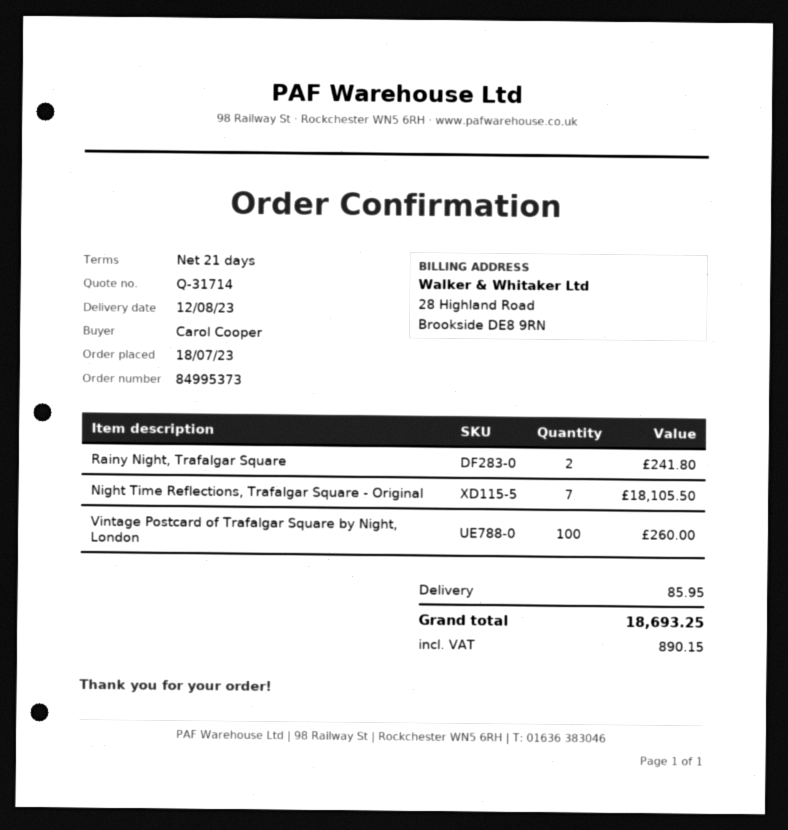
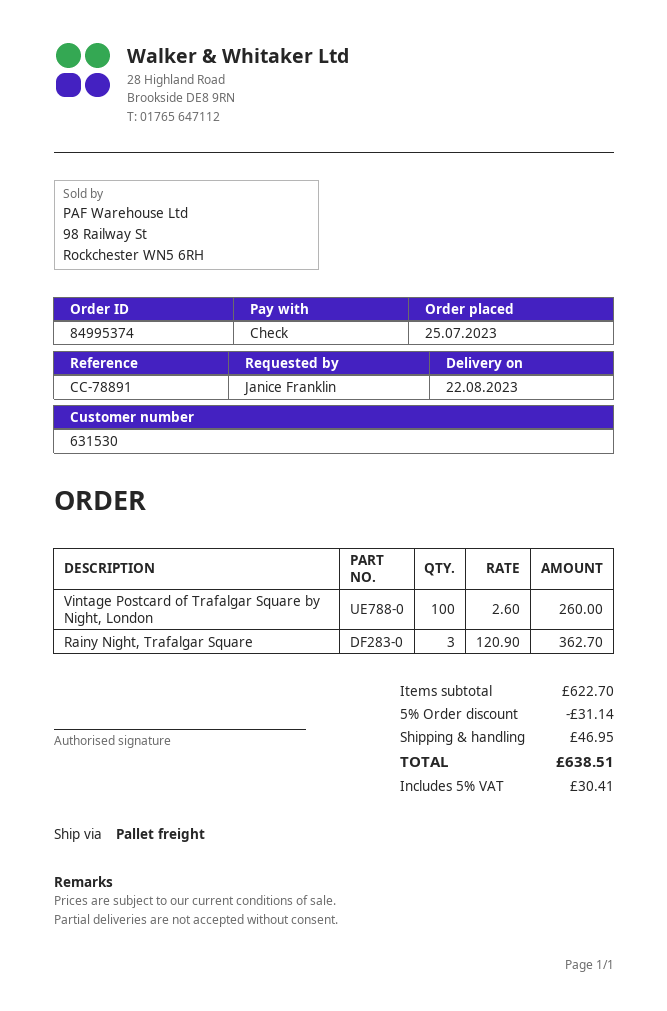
order number: 84995373 -> 84995374
order date: 2023-07-18 -> 2023-07-25
delivery date: 2023-08-12 -> 2023-08-22
ordered by: Carol Cooper -> Janice Franklin
Rainy Night, Trafalgar Square: 2 for 241.80 -> 3 for 362.70
Night Time Reflections, Trafalgar Square - Original: 7 for 18105.50 -> none
discount: none -> 5% = 31.14
shipping: 85.95 -> 46.95
tax: 890.15 -> 30.41
total: 18693.25 -> 638.51

